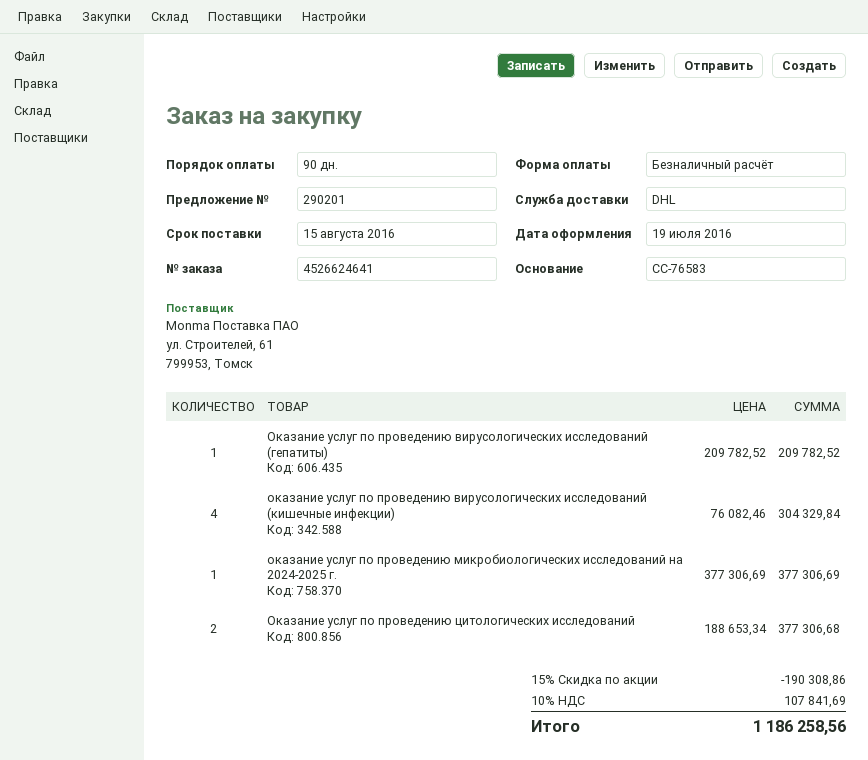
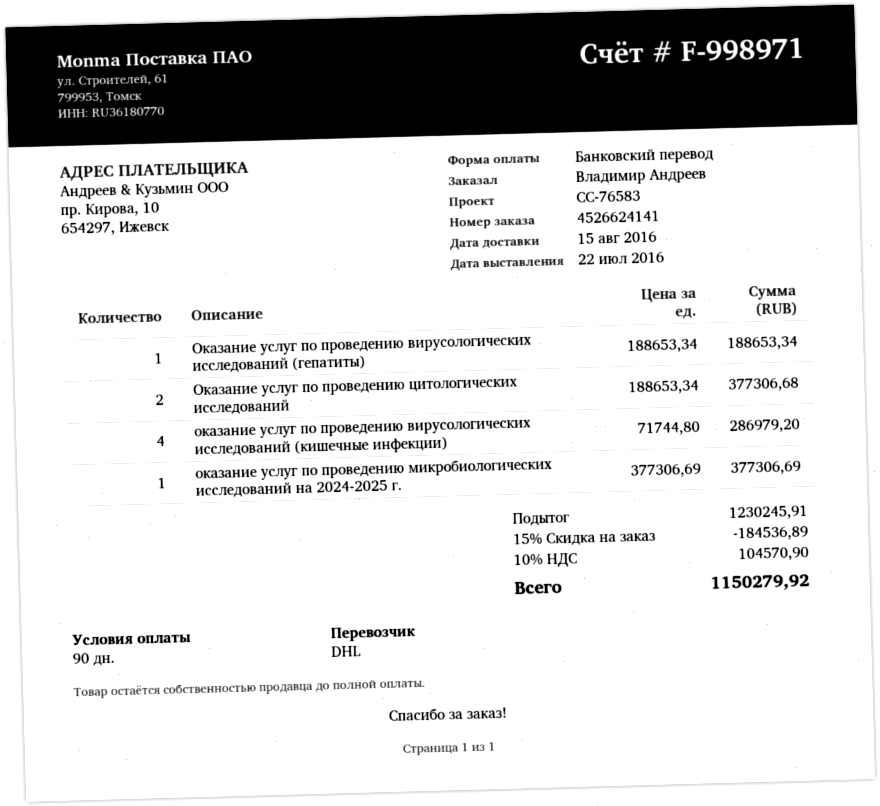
order number: 4526624641 -> 4526624141
Оказание услуг по проведению вирусологических исследований (гепатиты): 1 x 209782.52 = 209782.52 -> 1 x 188653.34 = 188653.34
оказание услуг по проведению вирусологических исследований (кишечные инфекции): 4 x 76082.46 = 304329.84 -> 4 x 71744.80 = 286979.20
discount: 15% = 190308.86 -> 15% = 184536.89
tax: 10% = 107841.69 -> 10% = 104570.90
total: 1186258.56 -> 1150279.92

